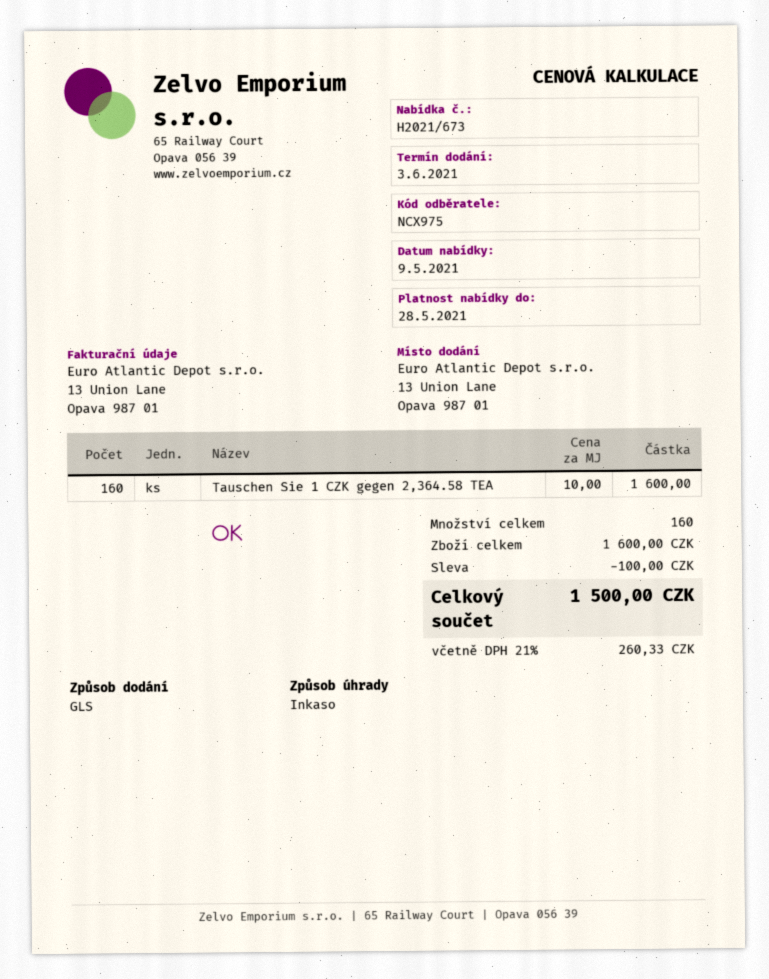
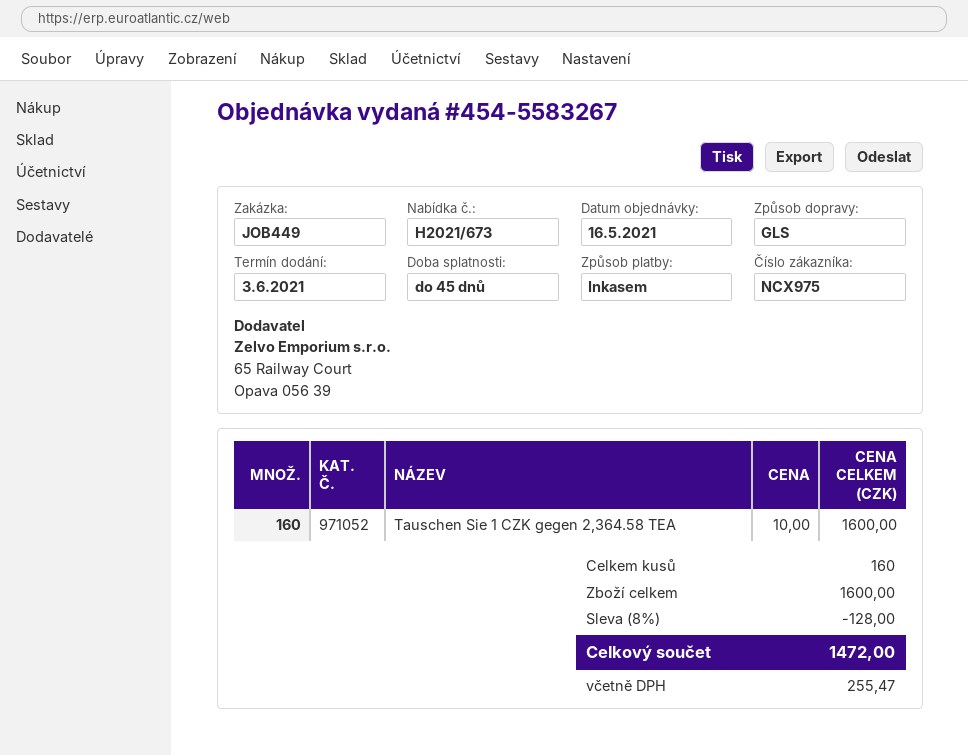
discount: 100.00 -> 128.00
tax: 260.33 -> 255.47
total: 1500.00 -> 1472.00

